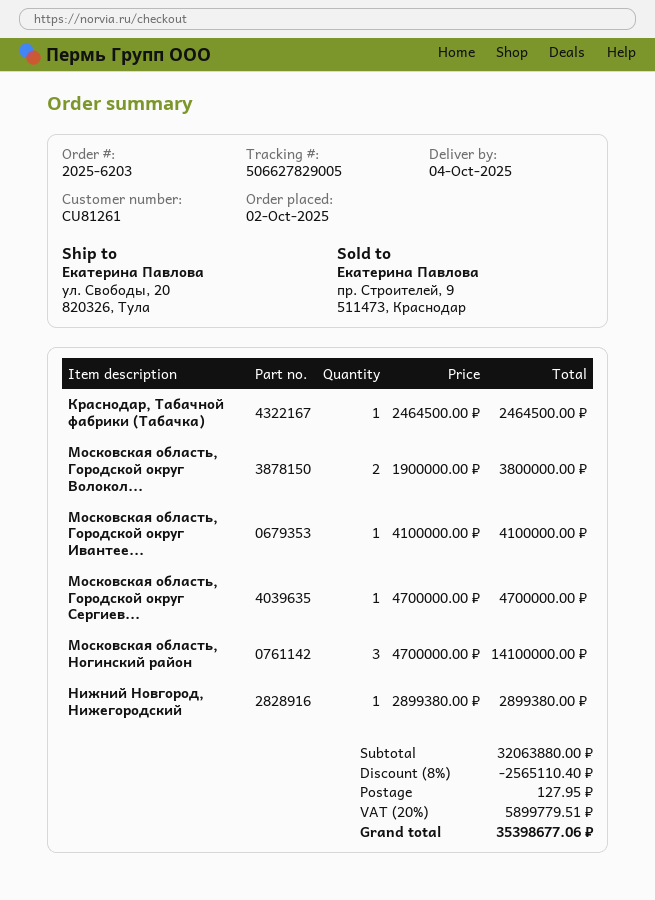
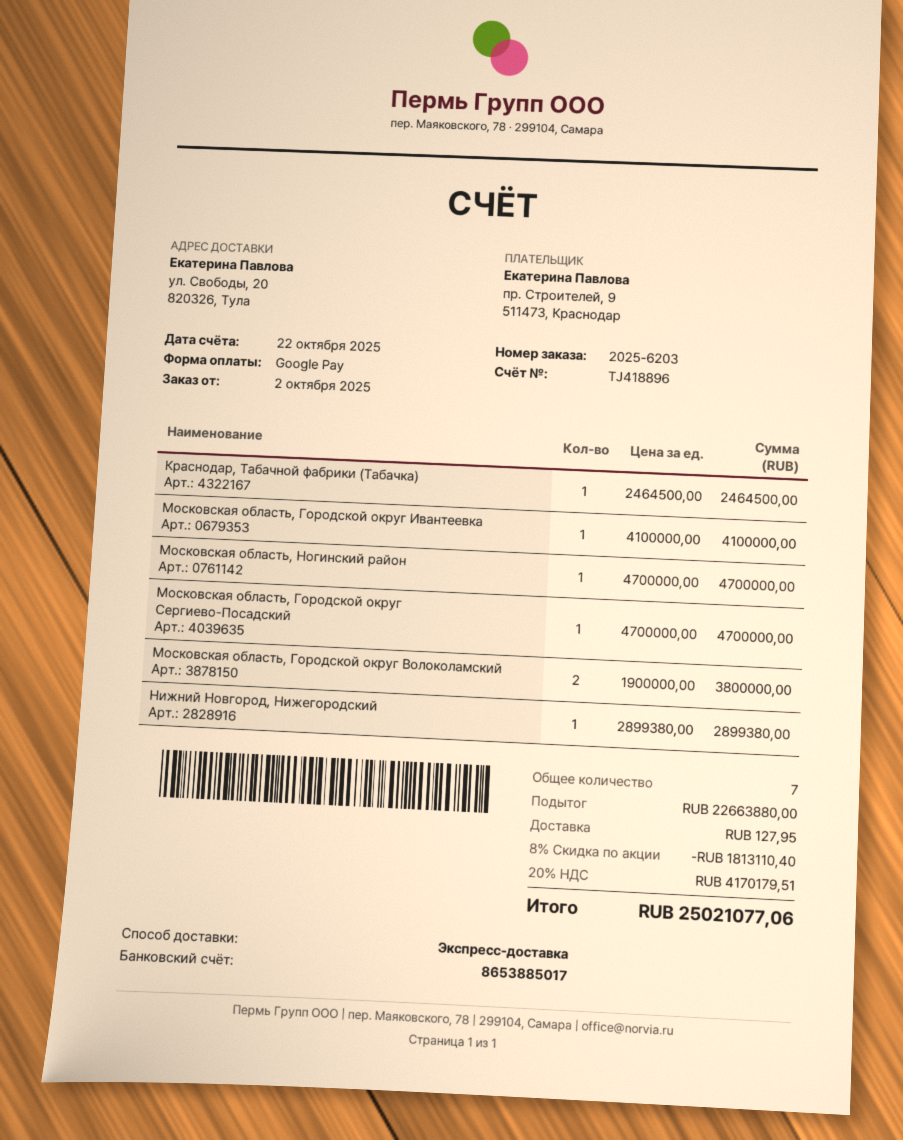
Московская область, Ногинский район: 3 x 4700000.00 = 14100000.00 -> 1 x 4700000.00 = 4700000.00
subtotal: 32063880.00 -> 22663880.00
discount: 8% = 2565110.40 -> 8% = 1813110.40
tax: 20% = 5899779.51 -> 20% = 4170179.51
total: 35398677.06 -> 25021077.06

